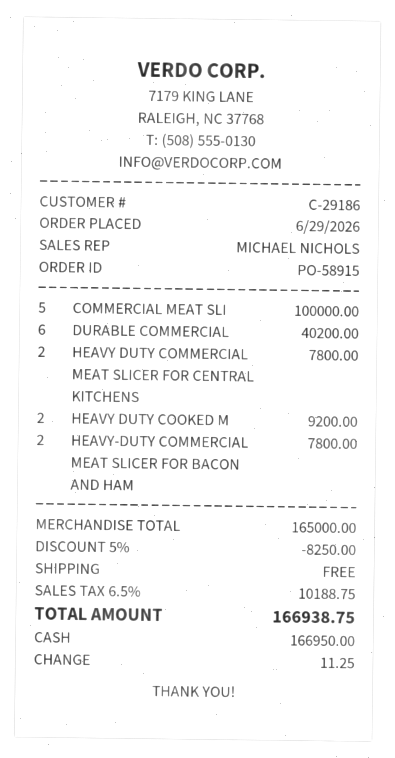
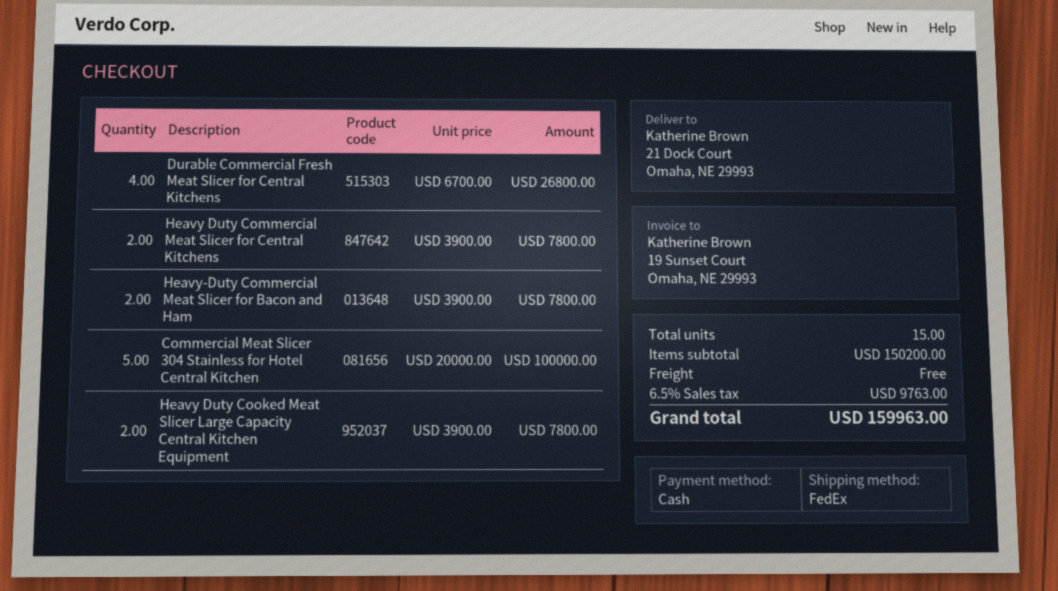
DURABLE COMMERCIAL: 6 for 40200.00 -> 4 for 26800.00
HEAVY DUTY COOKED M: 2 for 9200.00 -> 2 for 7800.00
subtotal: 165000.00 -> 150200.00
discount: 5% = 8250.00 -> none
tax: 6.5% = 10188.75 -> 6.5% = 9763.00
total: 166938.75 -> 159963.00

